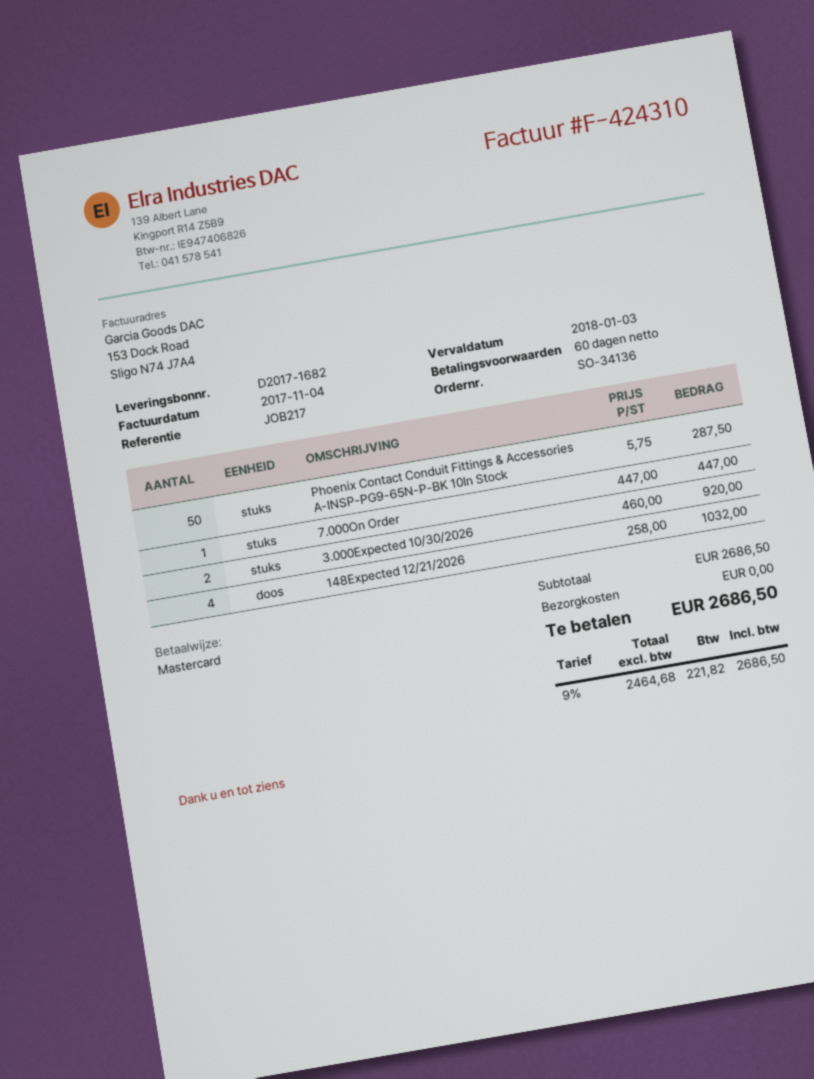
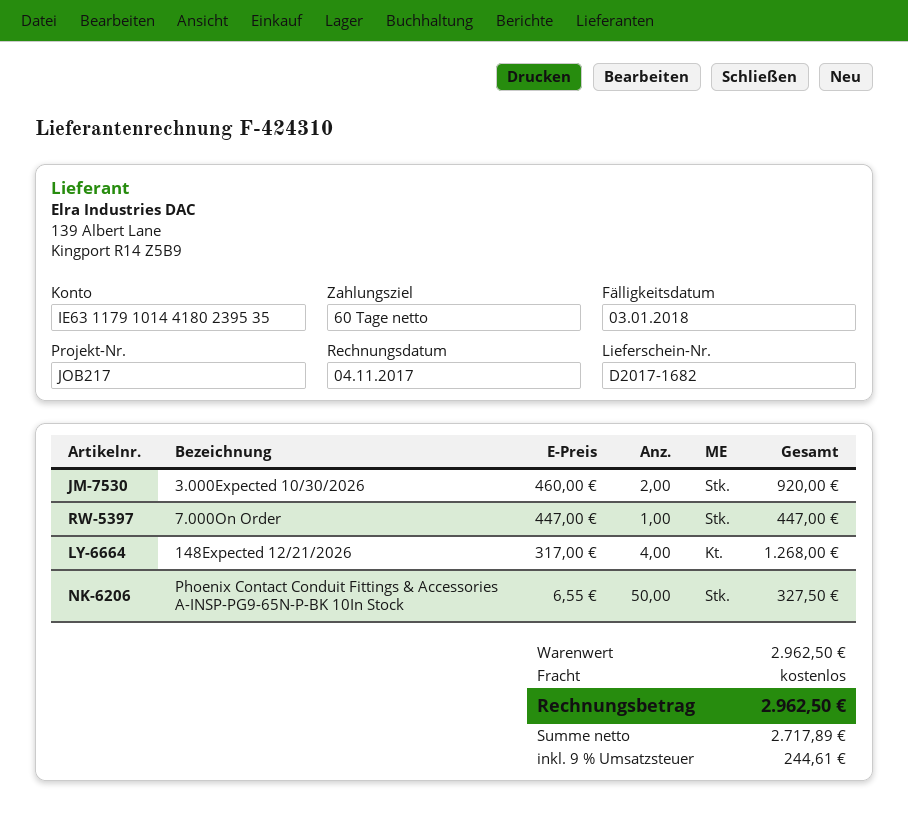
Phoenix Contact Conduit Fittings & Accessories A-INSP-PG9-65N-P-BK 10In Stock: 50 x 5.75 = 287.50 -> 50 x 6.55 = 327.50
148Expected 12/21/2026: 4 x 258.00 = 1032.00 -> 4 x 317.00 = 1268.00
subtotal: 2686.50 -> 2962.50
net: 2464.68 -> 2717.89
tax: 9% = 221.82 -> 9% = 244.61
total: 2686.50 -> 2962.50

